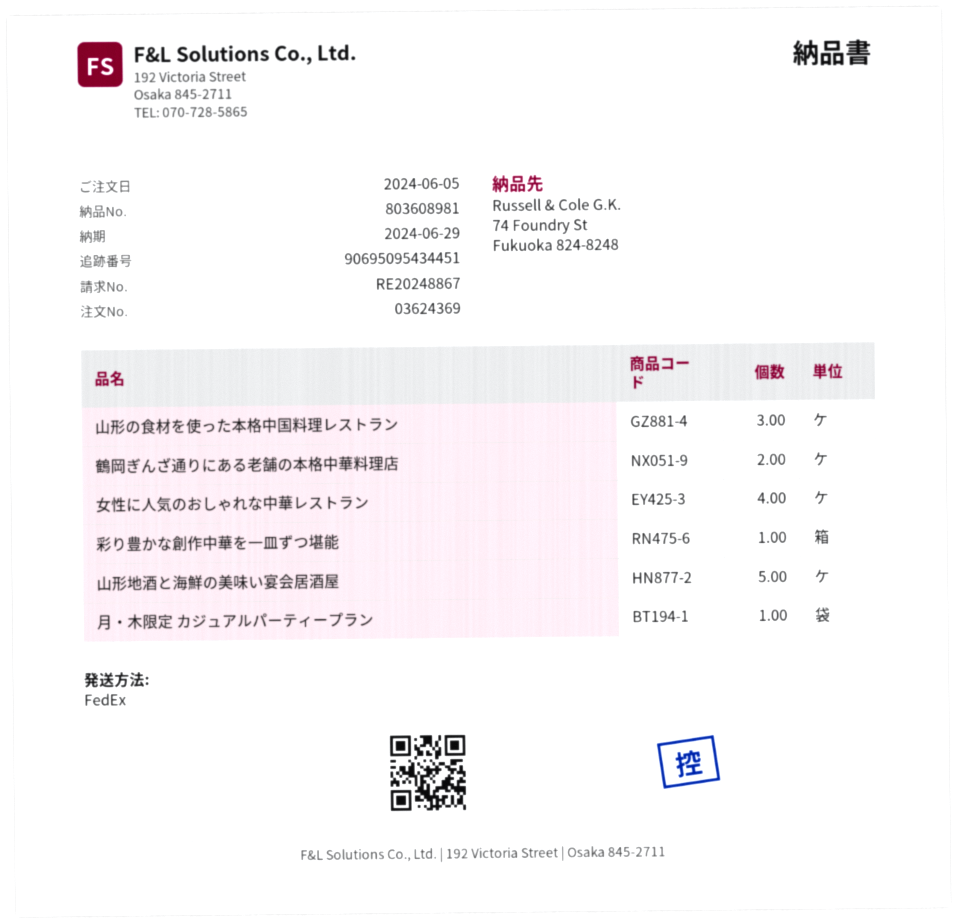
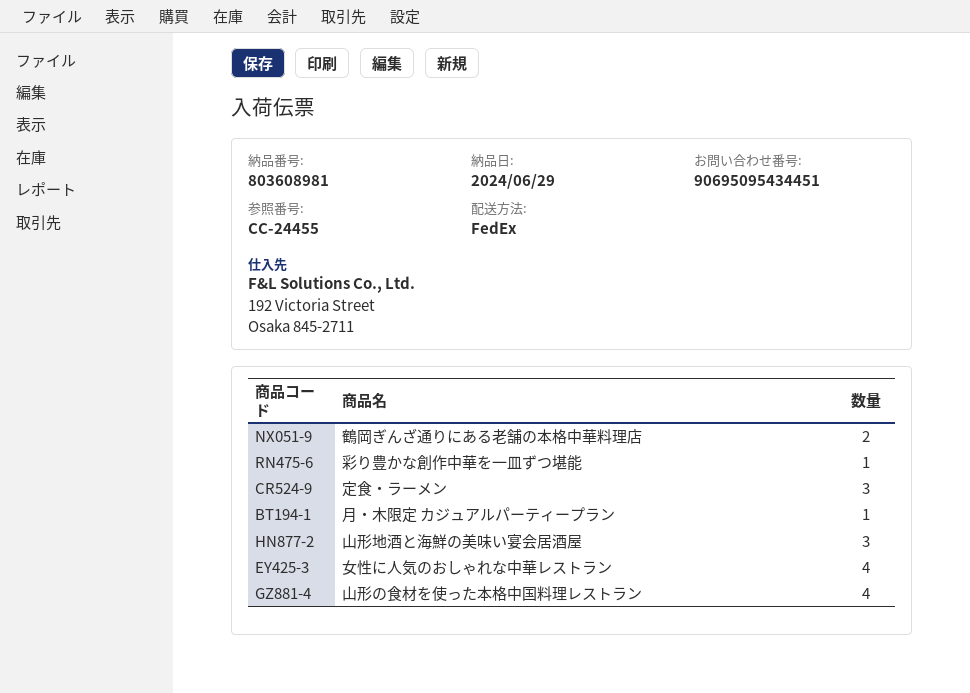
山形の食材を使った本格中国料理レストラン: 3 -> 4
山形地酒と海鮮の美味い宴会居酒屋: 5 -> 3
定食・ラーメン: none -> 3

